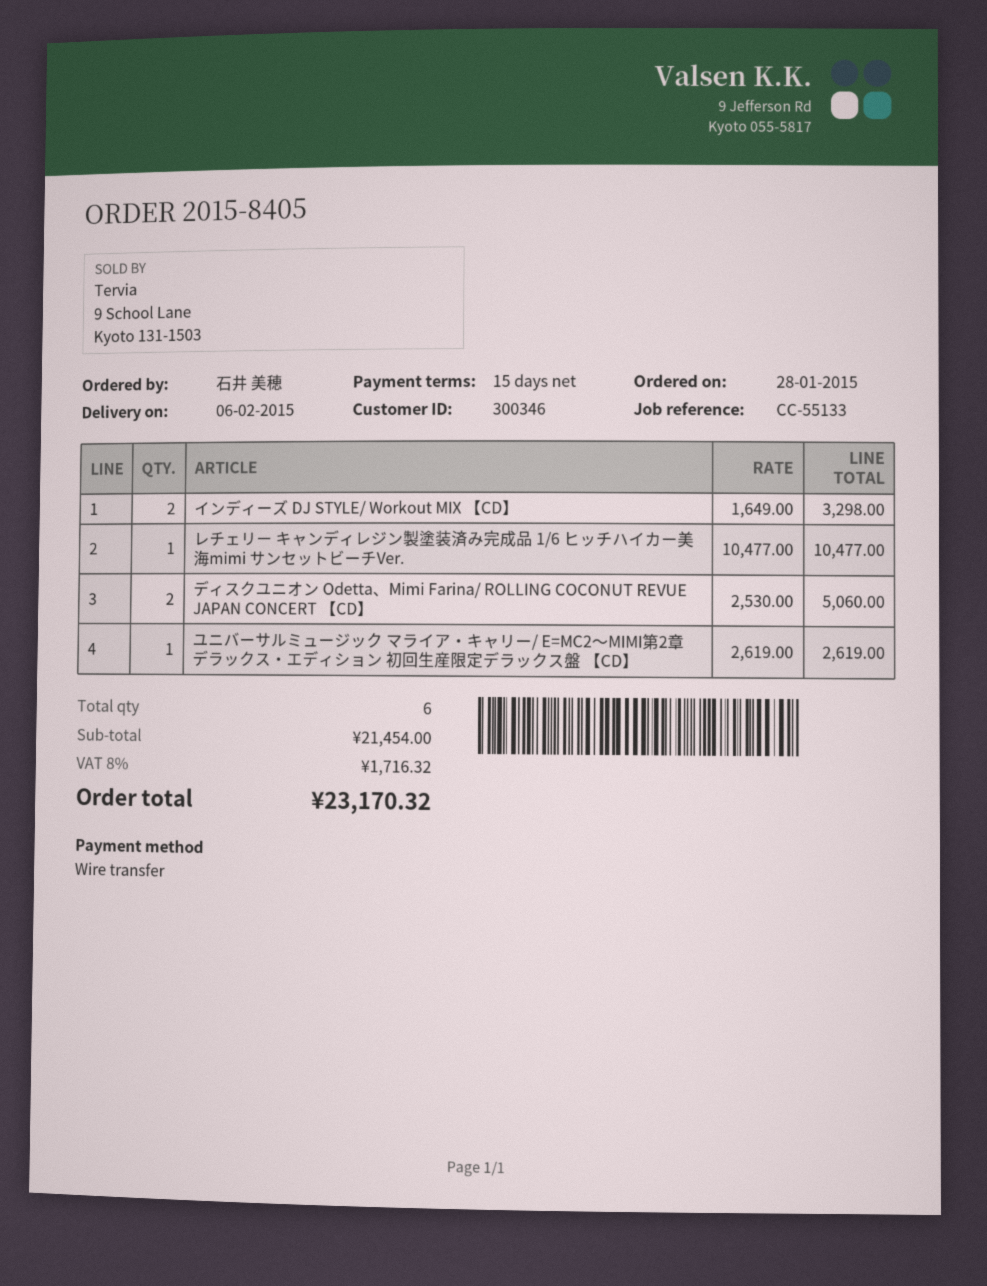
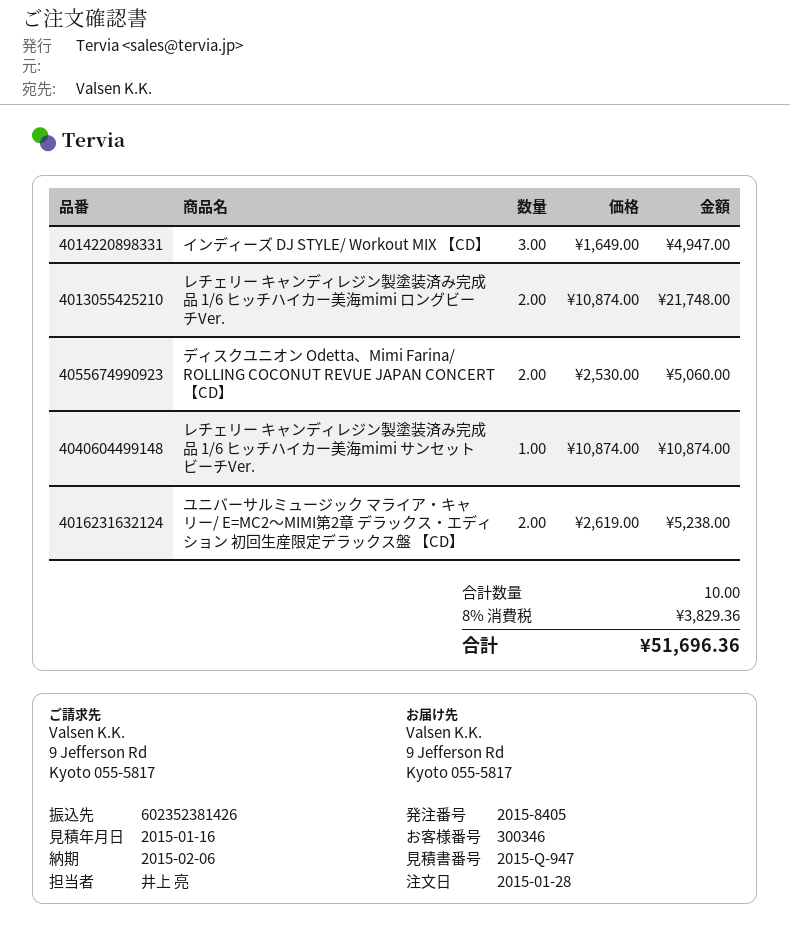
インディーズ DJ STYLE/ Workout MIX 【CD】: 2 x 1649.00 = 3298.00 -> 3 x 1649.00 = 4947.00
レチェリー キャンディレジン製塗装済み完成品 1/6 ヒッチハイカー美海mimi サンセットビーチVer.: 1 x 10477.00 = 10477.00 -> 1 x 10874.00 = 10874.00
ユニバーサルミュージック マライア・キャリー/ E=MC2〜MIMI第2章 デラックス・エディション 初回生産限定デラックス盤 【CD】: 1 x 2619.00 = 2619.00 -> 2 x 2619.00 = 5238.00
レチェリー キャンディレジン製塗装済み完成品 1/6 ヒッチハイカー美海mimi ロングビーチVer.: none -> 2 x 10874.00 = 21748.00
total quantity: 6 -> 10
tax: 8% = 1716.32 -> 8% = 3829.36
total: 23170.32 -> 51696.36

